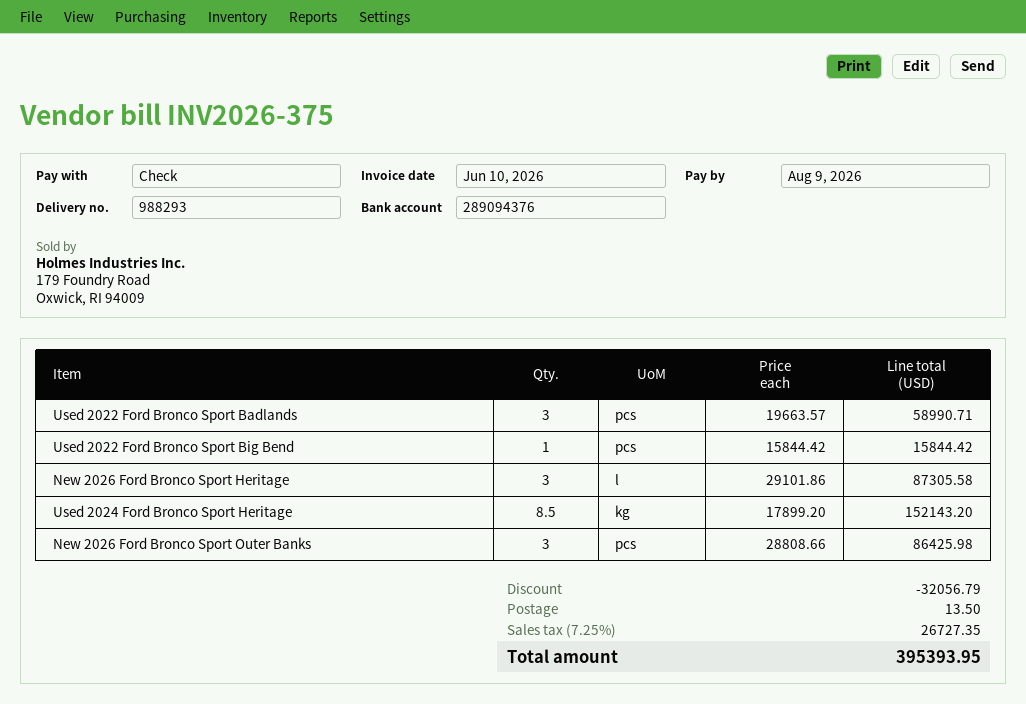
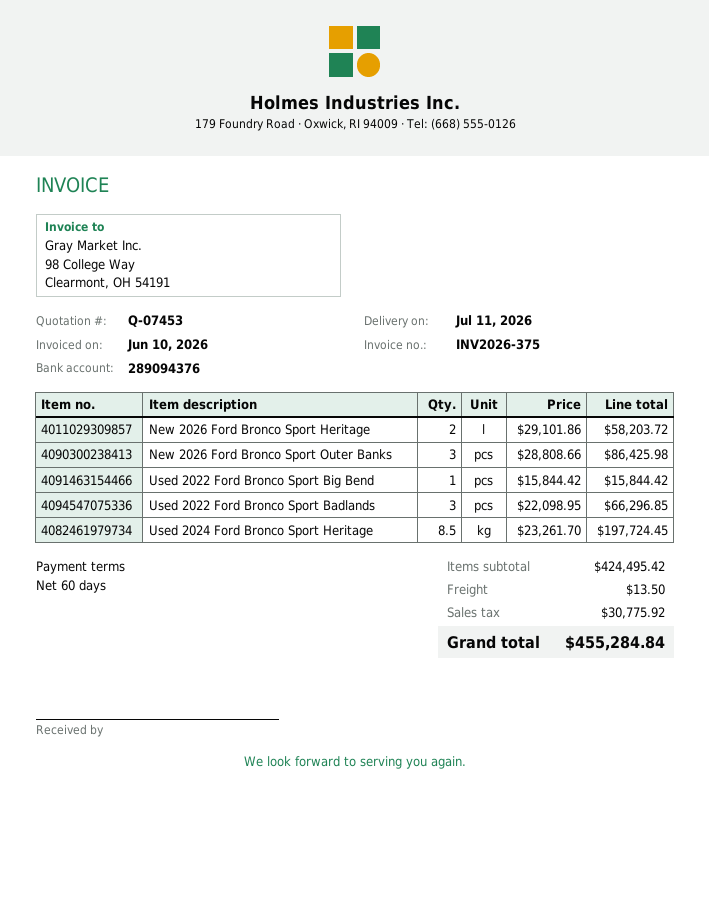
Used 2022 Ford Bronco Sport Badlands: 3 x 19663.57 = 58990.71 -> 3 x 22098.95 = 66296.85
New 2026 Ford Bronco Sport Heritage: 3 x 29101.86 = 87305.58 -> 2 x 29101.86 = 58203.72
Used 2024 Ford Bronco Sport Heritage: 8.5 x 17899.20 = 152143.20 -> 8.5 x 23261.70 = 197724.45
discount: 32056.79 -> none
tax: 26727.35 -> 30775.92
total: 395393.95 -> 455284.84

